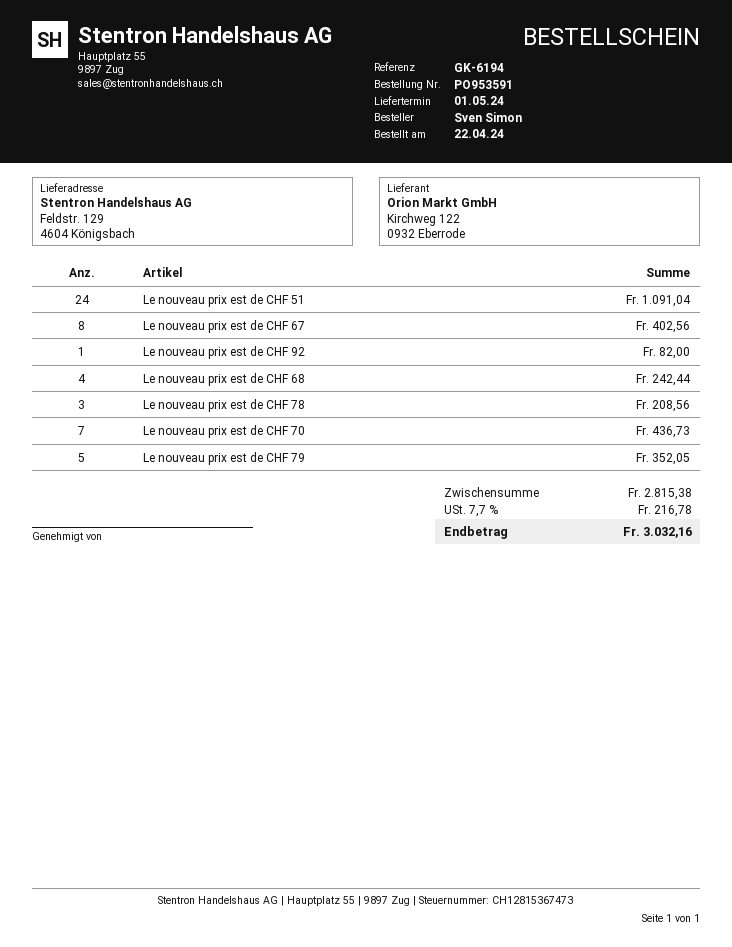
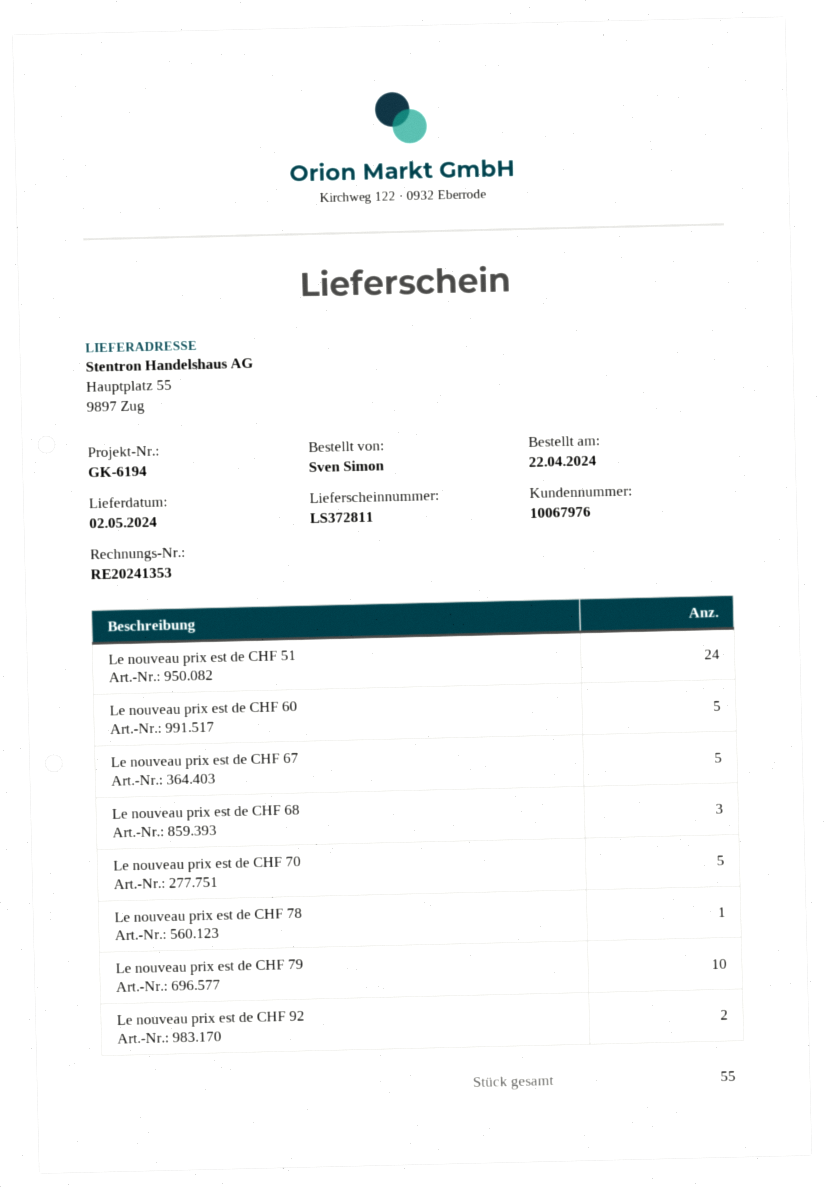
delivery date: 2024-05-01 -> 2024-05-02
ship to: Feldstr. 129, 4604 Königsbach -> Hauptplatz 55, 9897 Zug
Le nouveau prix est de CHF 67: 8 -> 5
Le nouveau prix est de CHF 92: 1 -> 2
Le nouveau prix est de CHF 68: 4 -> 3
Le nouveau prix est de CHF 78: 3 -> 1
Le nouveau prix est de CHF 70: 7 -> 5
Le nouveau prix est de CHF 79: 5 -> 10
Le nouveau prix est de CHF 60: none -> 5

